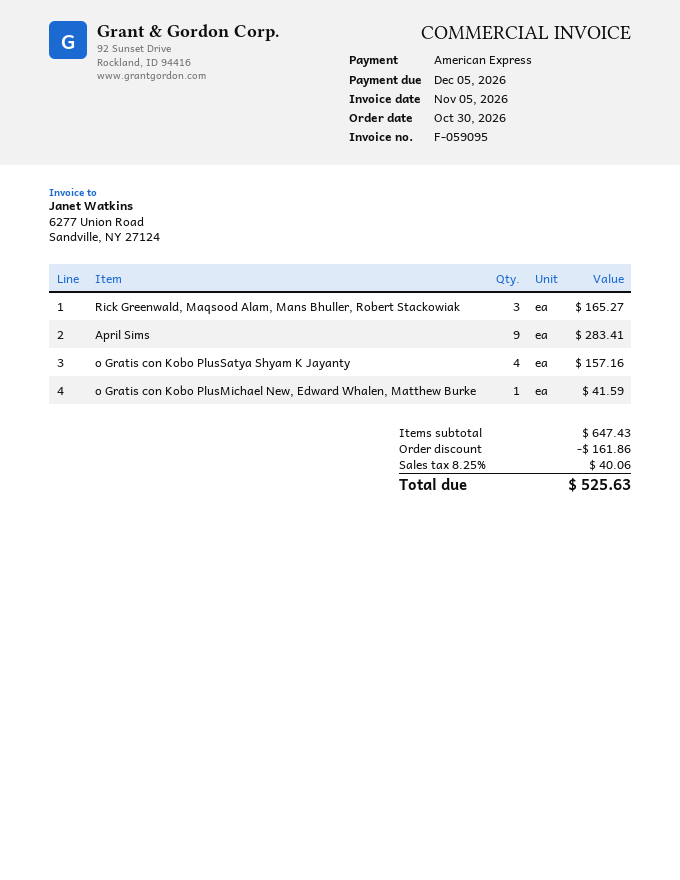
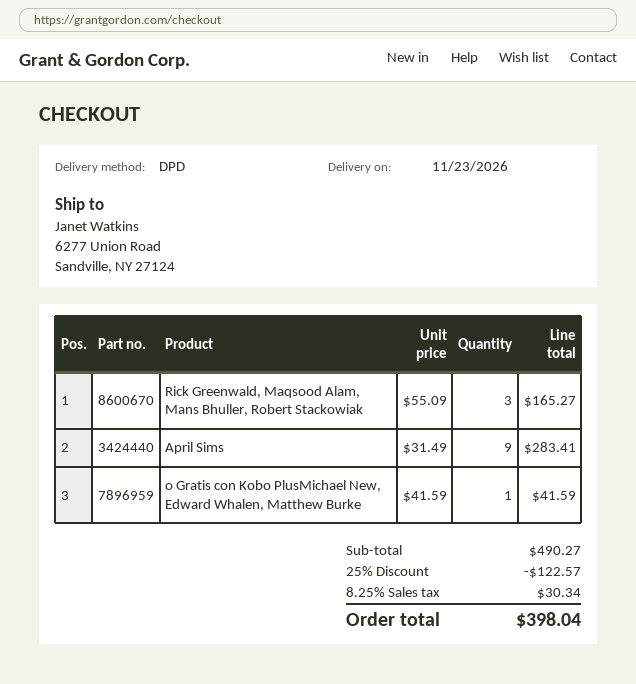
o Gratis con Kobo PlusSatya Shyam K Jayanty: 4 for 157.16 -> none
subtotal: 647.43 -> 490.27
discount: 161.86 -> 122.57
tax: 8.25% = 40.06 -> 8.25% = 30.34
total: 525.63 -> 398.04

